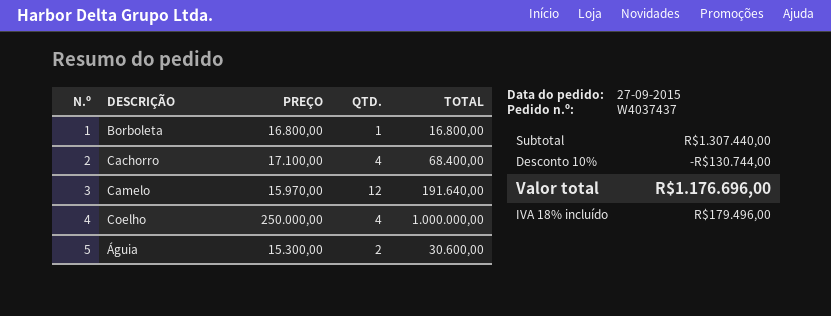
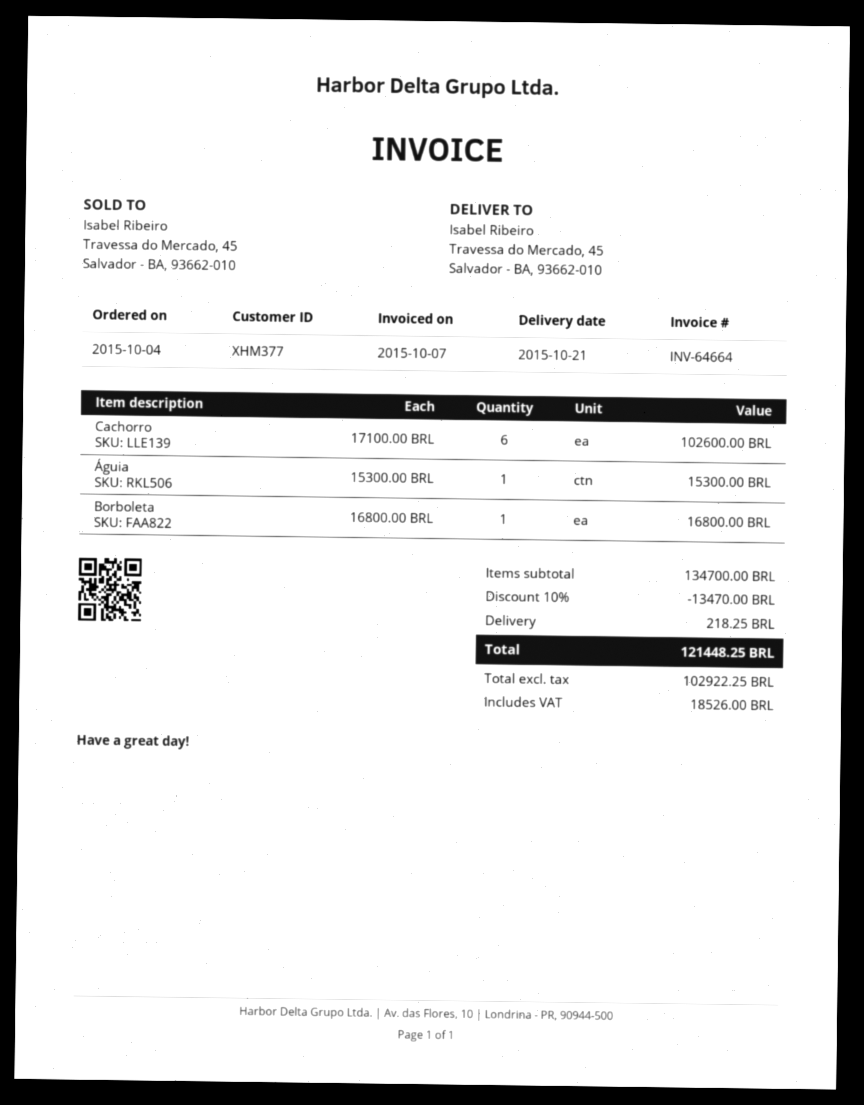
order date: 2015-09-27 -> 2015-10-04
Cachorro: 4 x 17100.00 = 68400.00 -> 6 x 17100.00 = 102600.00
Camelo: 12 x 15970.00 = 191640.00 -> none
Coelho: 4 x 250000.00 = 1000000.00 -> none
Águia: 2 x 15300.00 = 30600.00 -> 1 x 15300.00 = 15300.00
subtotal: 1307440.00 -> 134700.00
discount: 10% = 130744.00 -> 10% = 13470.00
shipping: none -> 218.25
tax: 179496.00 -> 18526.00
total: 1176696.00 -> 121448.25

